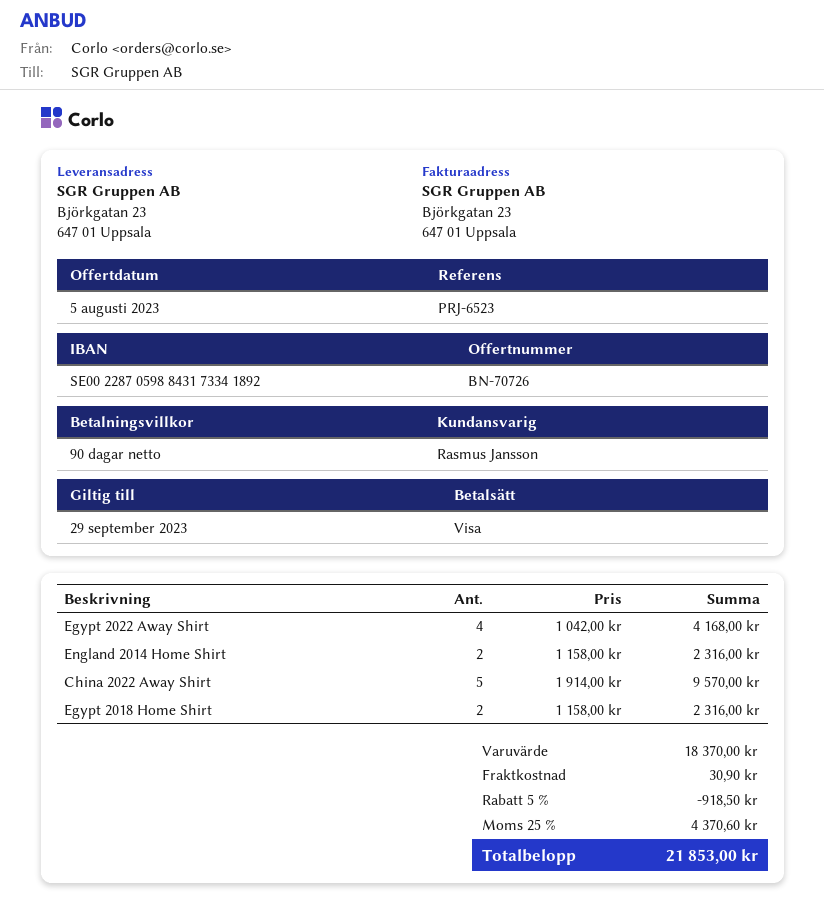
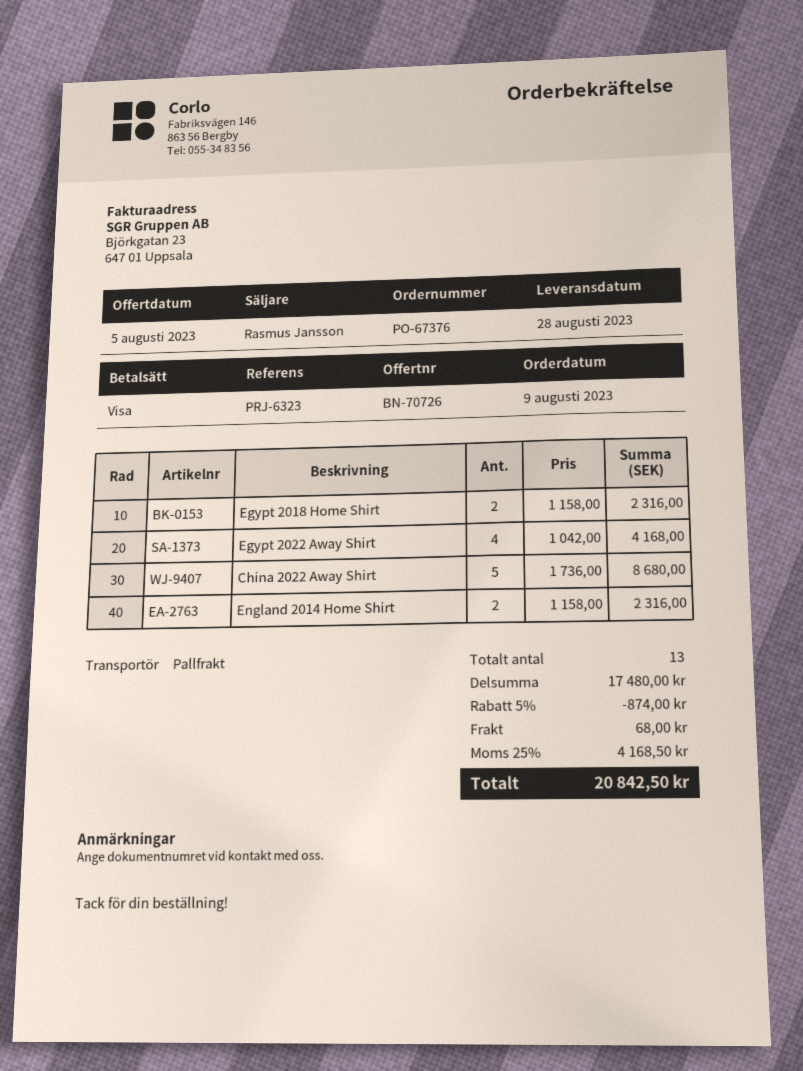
reference: PRJ-6523 -> PRJ-6323
China 2022 Away Shirt: 5 x 1914.00 = 9570.00 -> 5 x 1736.00 = 8680.00
subtotal: 18370.00 -> 17480.00
discount: 5% = 918.50 -> 5% = 874.00
shipping: 30.90 -> 68.00
tax: 25% = 4370.60 -> 25% = 4168.50
total: 21853.00 -> 20842.50

